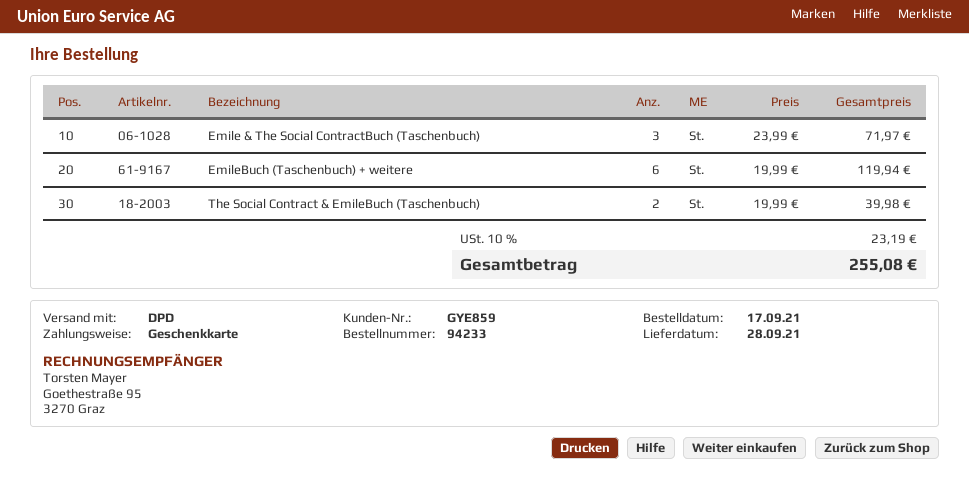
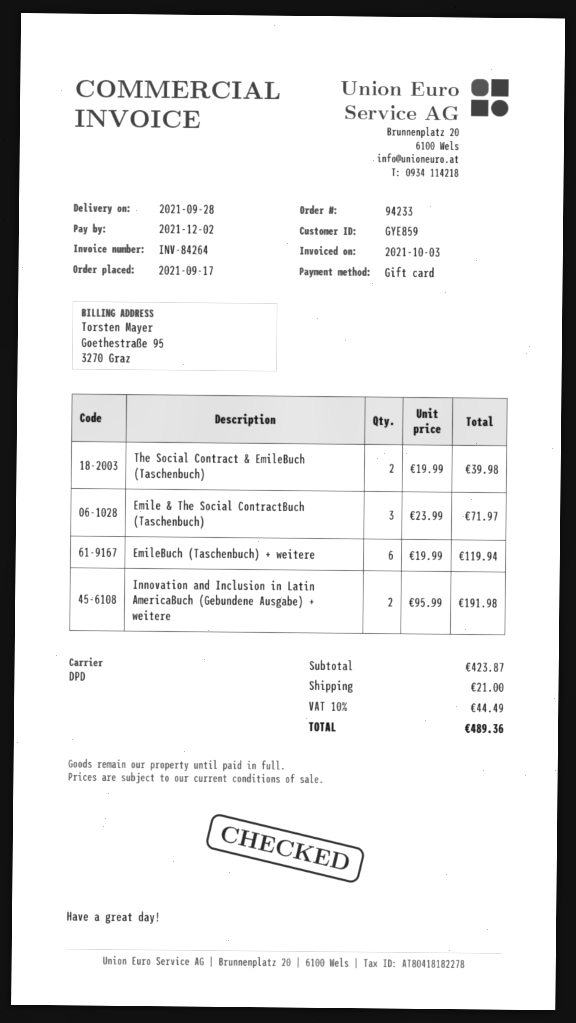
Innovation and Inclusion in Latin AmericaBuch (Gebundene Ausgabe) + weitere: none -> 2 x 95.99 = 191.98
shipping: none -> 21.00
tax: 10% = 23.19 -> 10% = 44.49
total: 255.08 -> 489.36

